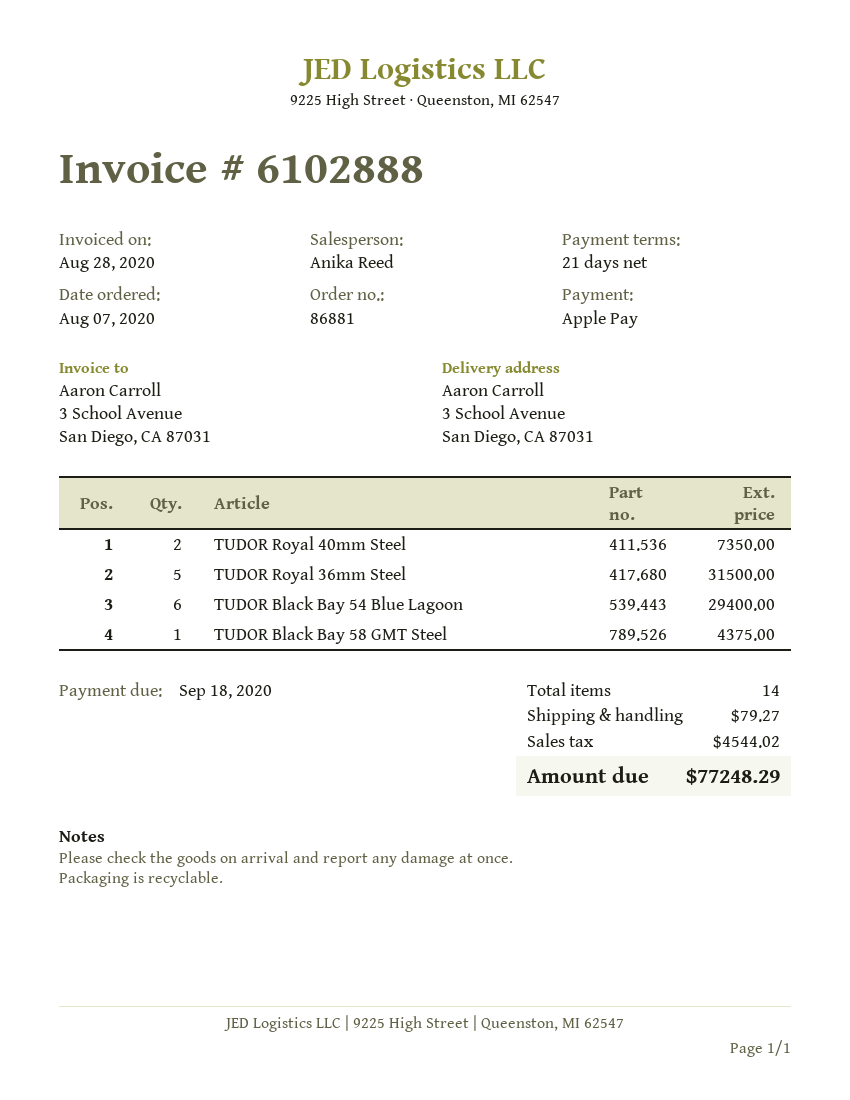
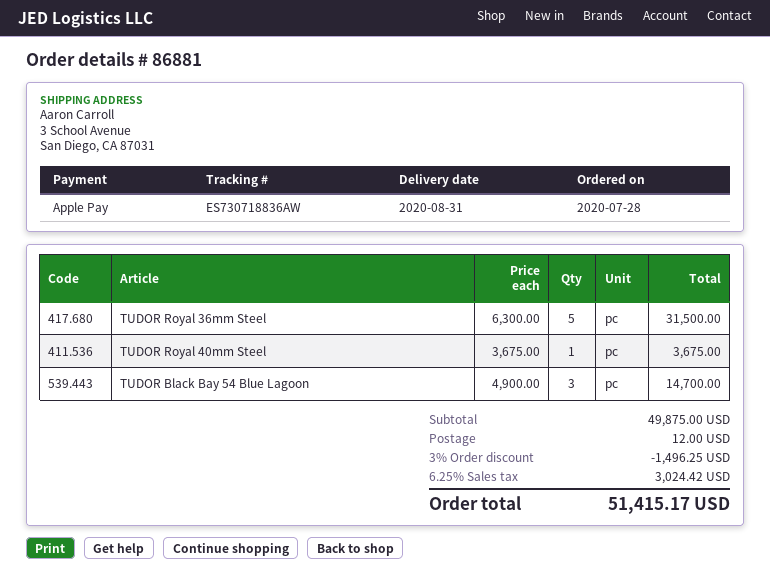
order date: 2020-08-07 -> 2020-07-28
TUDOR Royal 40mm Steel: 2 for 7350.00 -> 1 for 3675.00
TUDOR Black Bay 54 Blue Lagoon: 6 for 29400.00 -> 3 for 14700.00
TUDOR Black Bay 58 GMT Steel: 1 for 4375.00 -> none
discount: none -> 3% = 1496.25
shipping: 79.27 -> 12.00
tax: 4544.02 -> 3024.42
total: 77248.29 -> 51415.17

